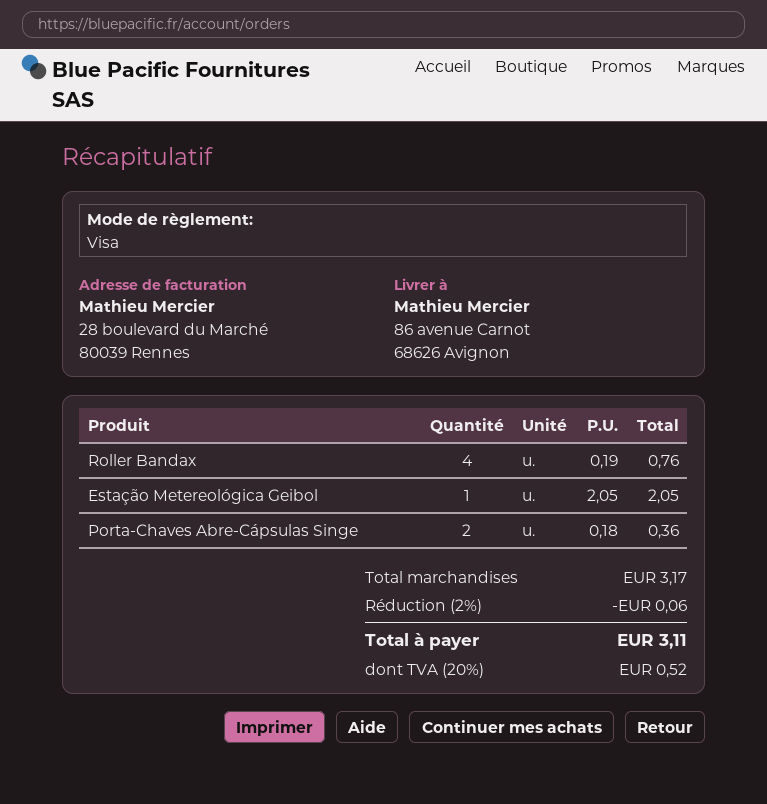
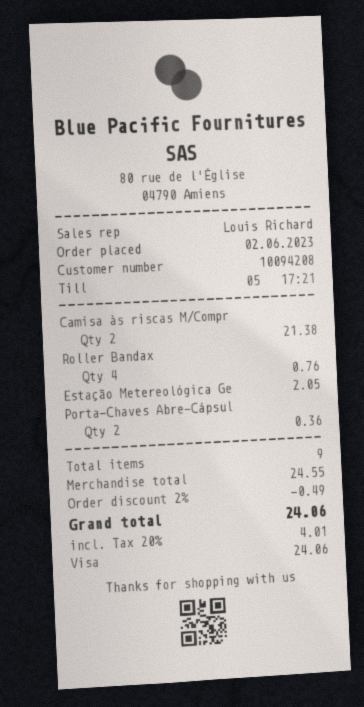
Camisa às riscas M/Compr: none -> 2 for 21.38
subtotal: 3.17 -> 24.55
discount: 2% = 0.06 -> 2% = 0.49
tax: 20% = 0.52 -> 20% = 4.01
total: 3.11 -> 24.06

